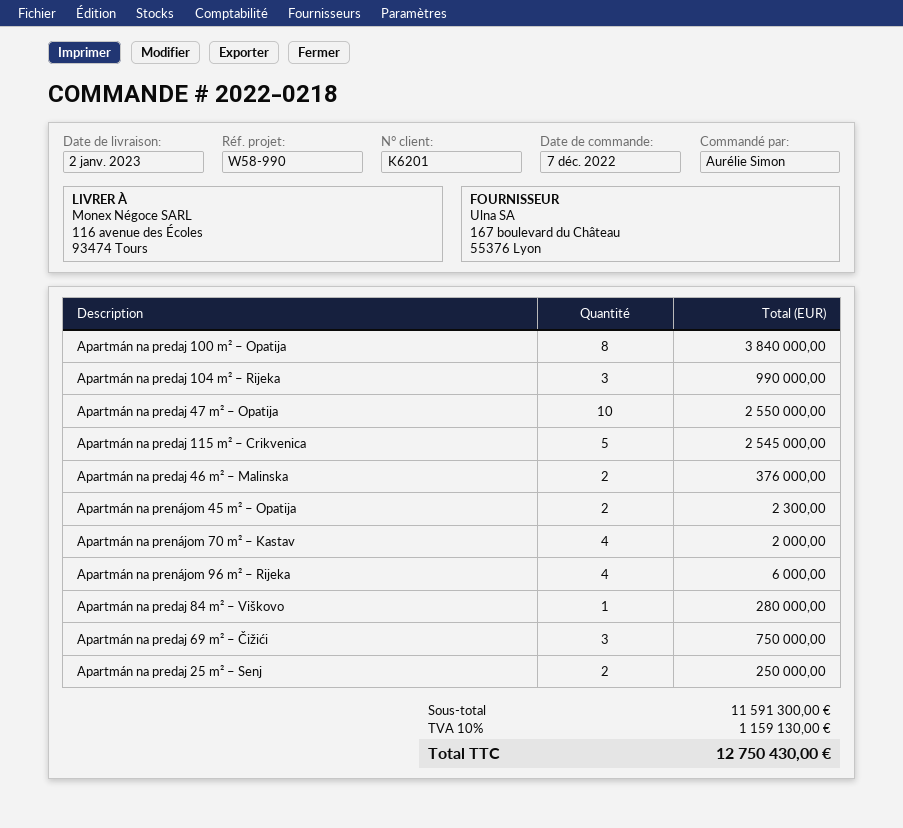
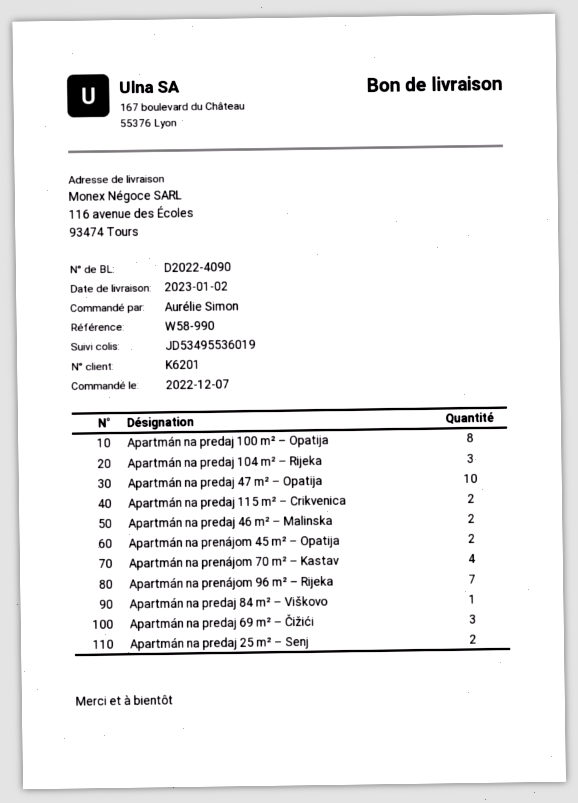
Apartmán na predaj 115 m² – Crikvenica: 5 -> 2
Apartmán na prenájom 96 m² – Rijeka: 4 -> 7

